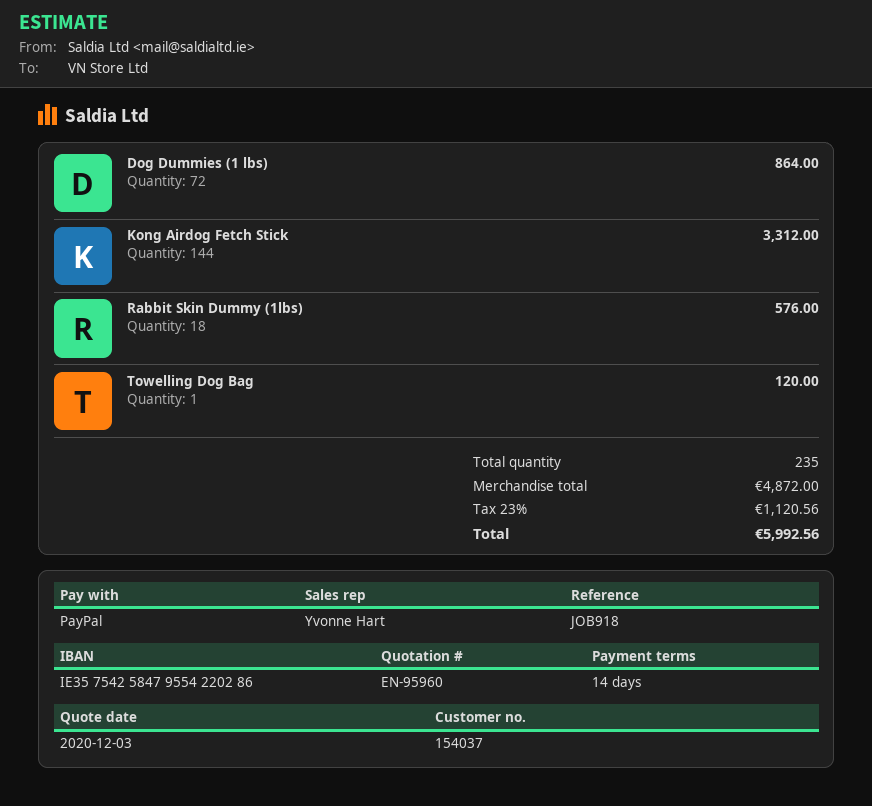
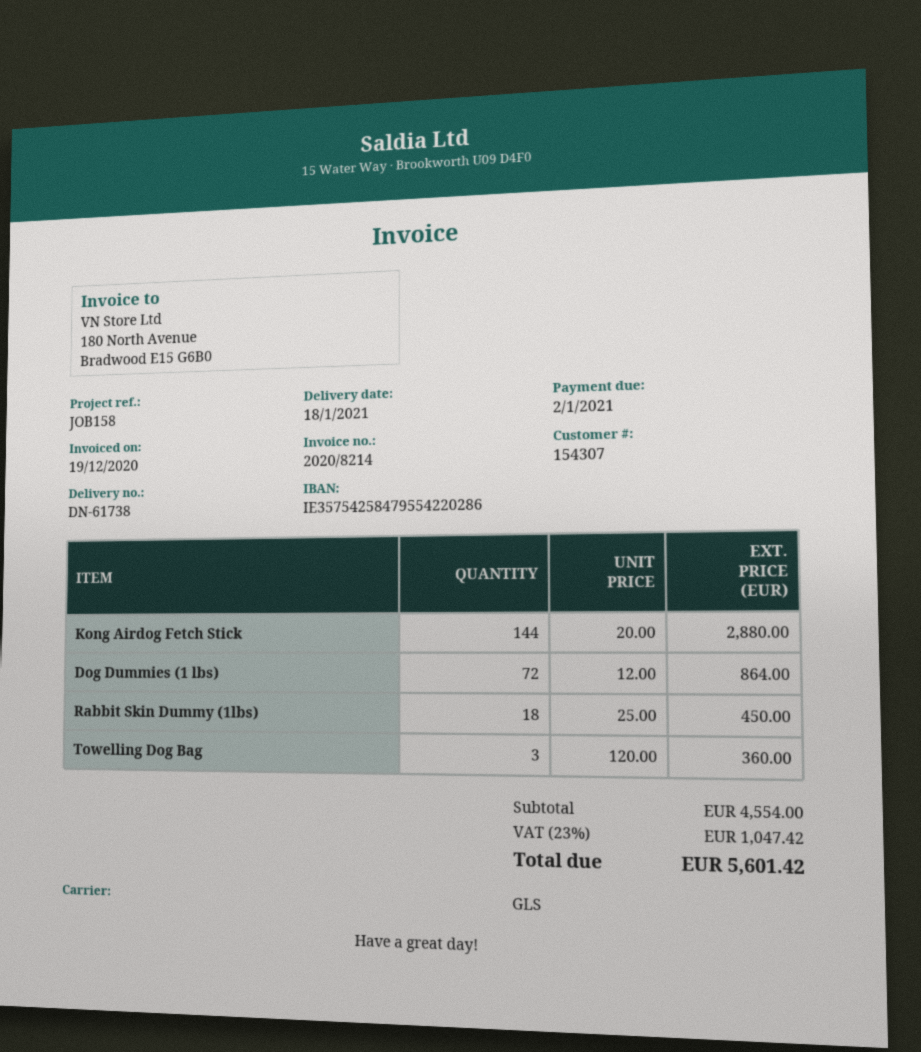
customer number: 154037 -> 154307
reference: JOB918 -> JOB158
Kong Airdog Fetch Stick: 144 for 3312.00 -> 144 for 2880.00
Rabbit Skin Dummy (1lbs): 18 for 576.00 -> 18 for 450.00
Towelling Dog Bag: 1 for 120.00 -> 3 for 360.00
subtotal: 4872.00 -> 4554.00
tax: 23% = 1120.56 -> 23% = 1047.42
total: 5992.56 -> 5601.42

